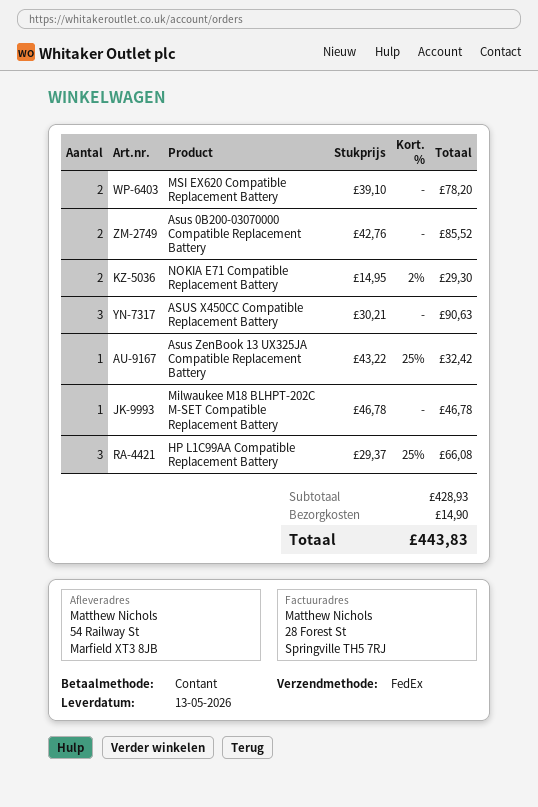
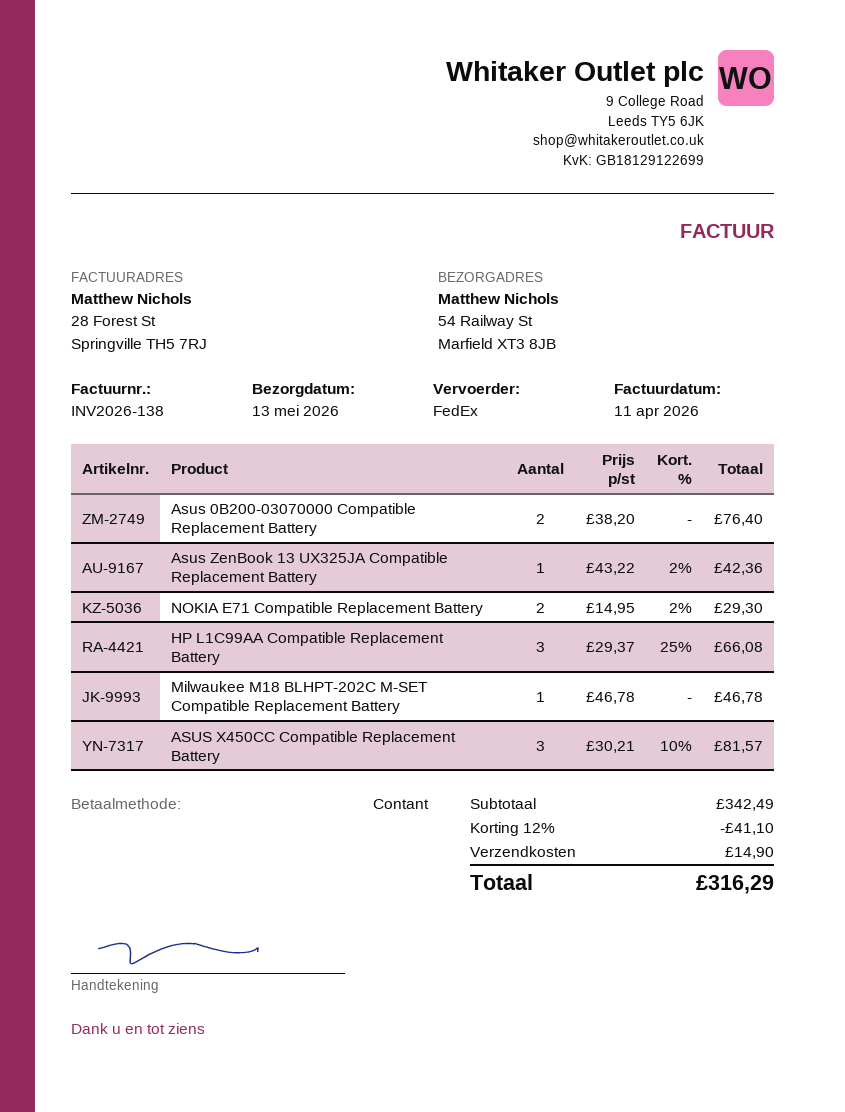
MSI EX620 Compatible Replacement Battery: 2 x 39.10 = 78.20 -> none
Asus 0B200-03070000 Compatible Replacement Battery: 2 x 42.76 = 85.52 -> 2 x 38.20 = 76.40
ASUS X450CC Compatible Replacement Battery: 3 x 30.21 = 90.63 -> 3 x 30.21 - 10% = 81.57
Asus ZenBook 13 UX325JA Compatible Replacement Battery: 1 x 43.22 - 25% = 32.42 -> 1 x 43.22 - 2% = 42.36
subtotal: 428.93 -> 342.49
discount: none -> 12% = 41.10
total: 443.83 -> 316.29

